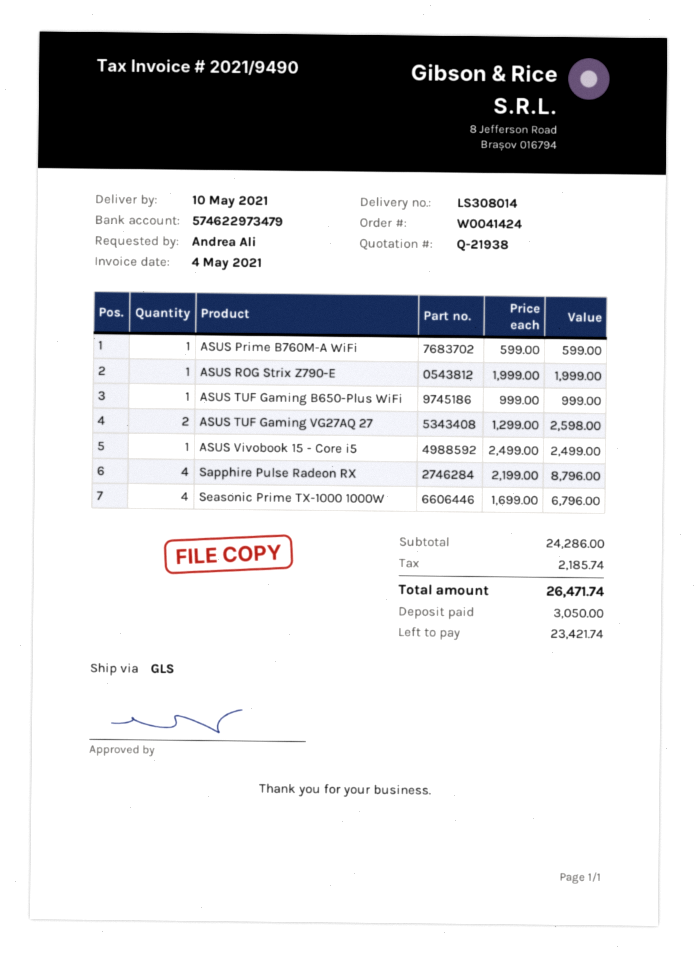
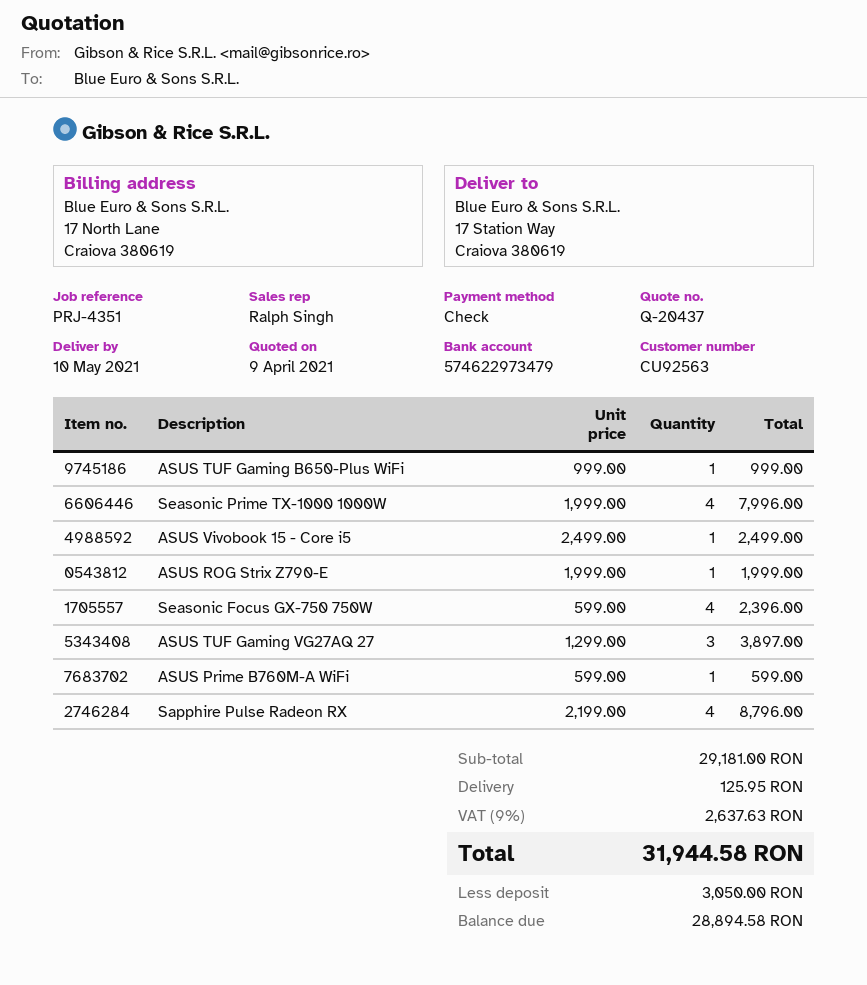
quote number: Q-21938 -> Q-20437
ASUS TUF Gaming VG27AQ 27: 2 x 1299.00 = 2598.00 -> 3 x 1299.00 = 3897.00
Seasonic Prime TX-1000 1000W: 4 x 1699.00 = 6796.00 -> 4 x 1999.00 = 7996.00
Seasonic Focus GX-750 750W: none -> 4 x 599.00 = 2396.00
subtotal: 24286.00 -> 29181.00
shipping: none -> 125.95
tax: 2185.74 -> 2637.63
total: 26471.74 -> 31944.58
balance: 23421.74 -> 28894.58

